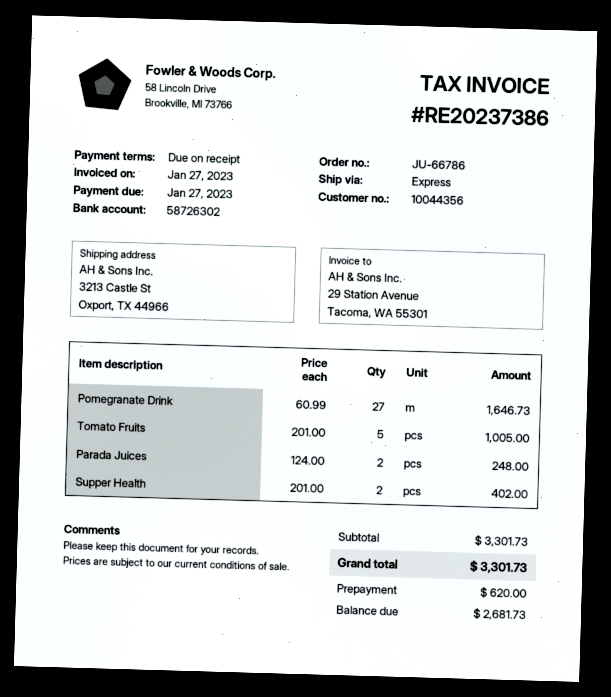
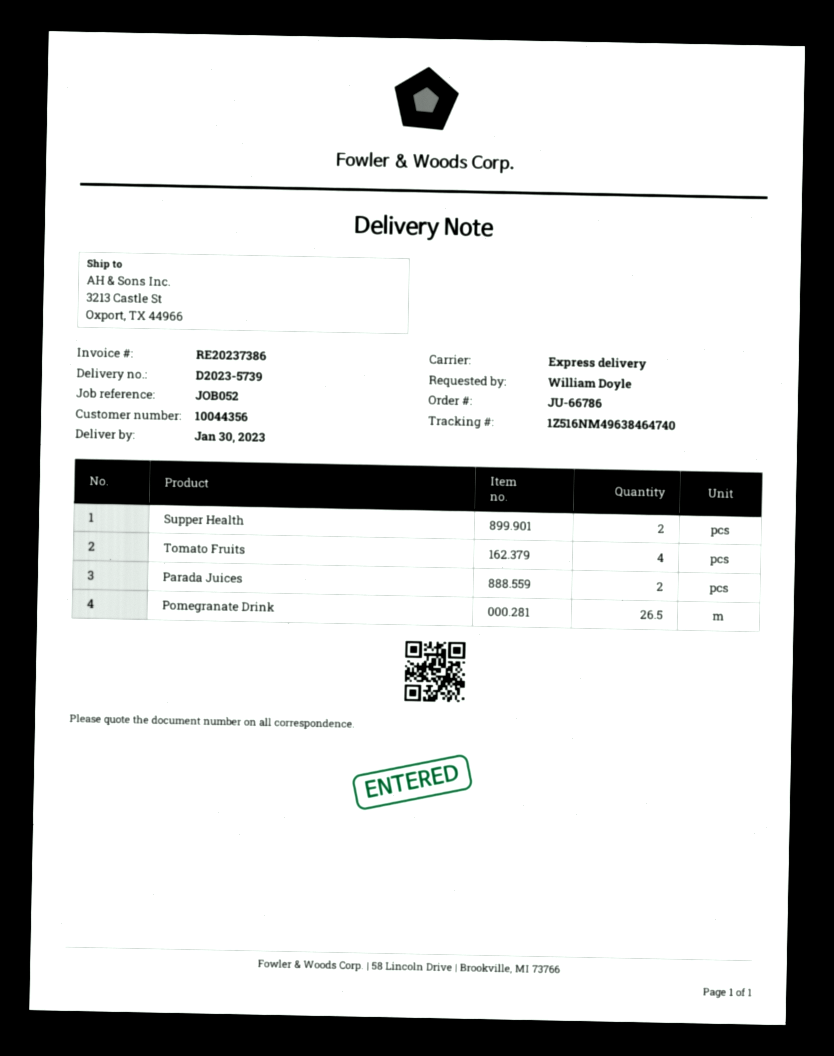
Pomegranate Drink: 27 -> 26.5
Tomato Fruits: 5 -> 4

